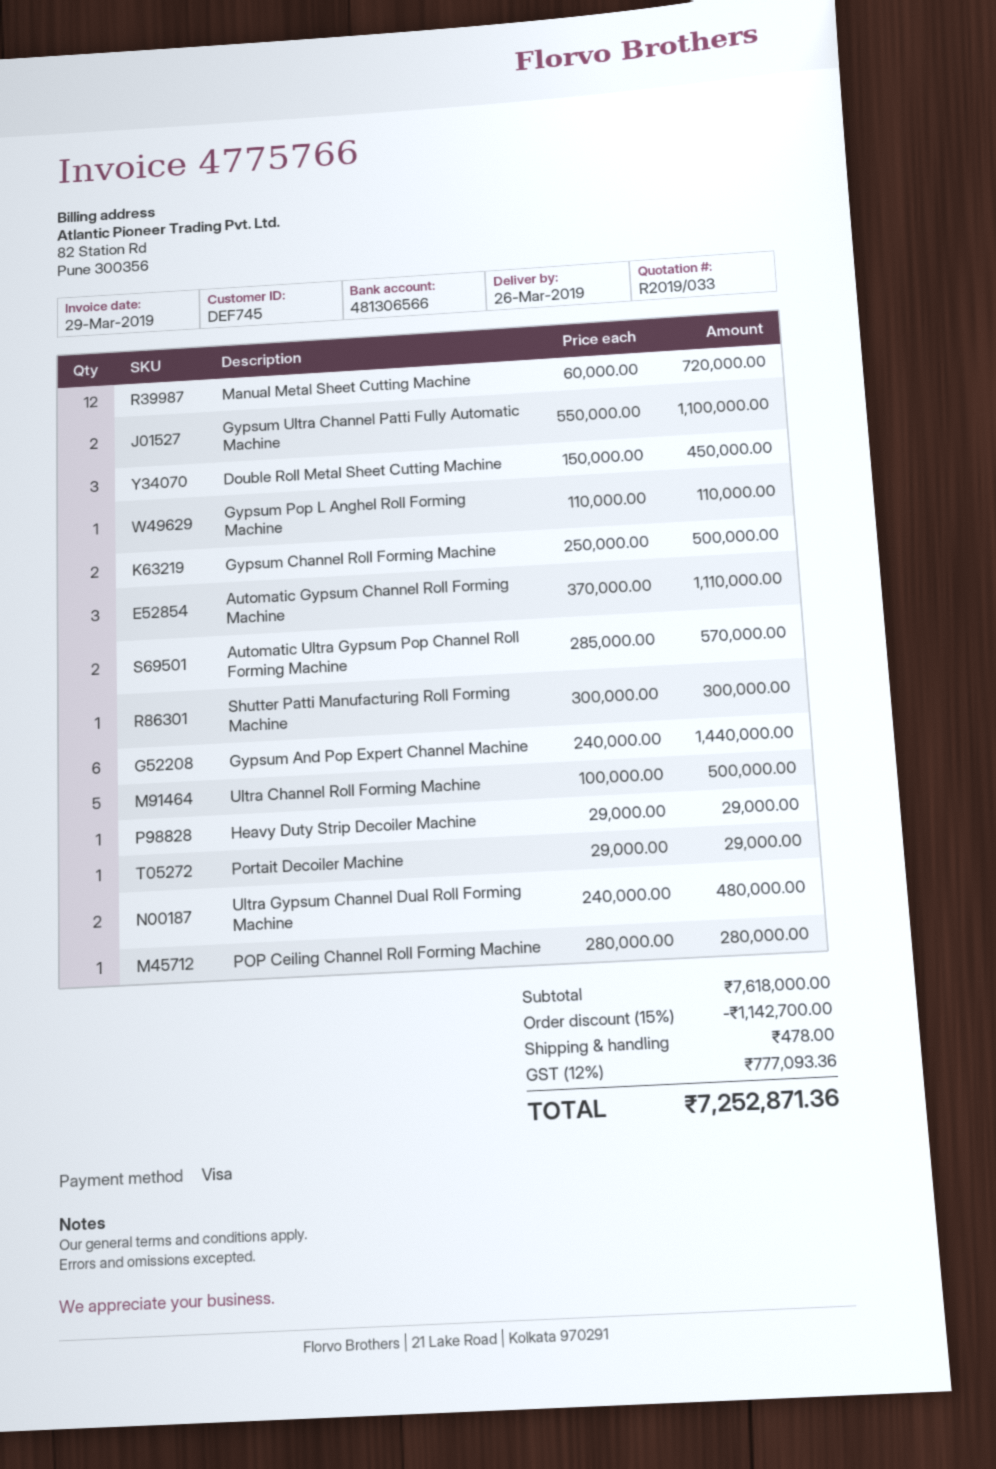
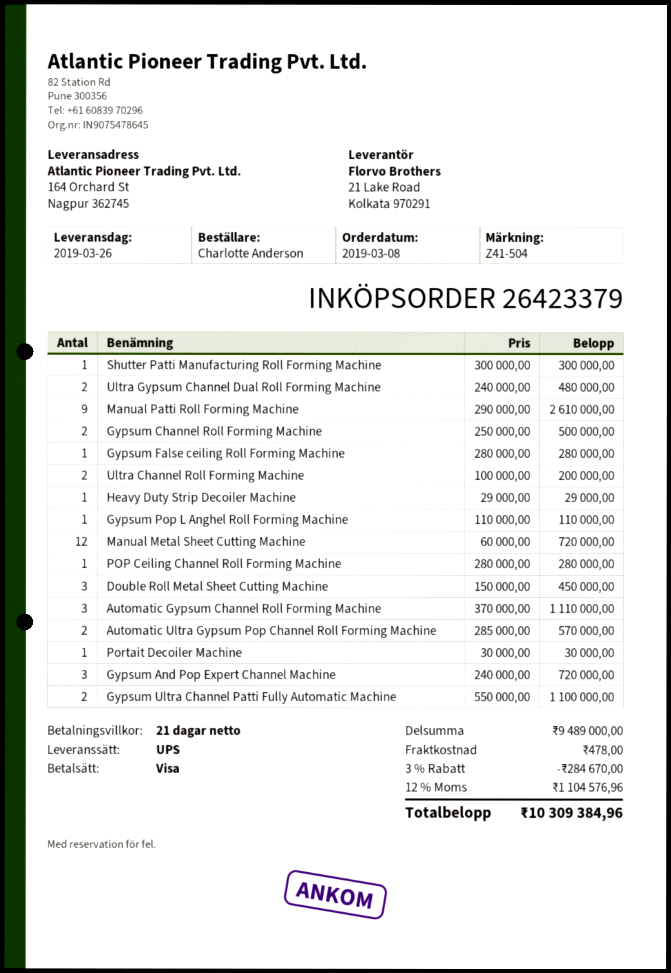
Gypsum And Pop Expert Channel Machine: 6 x 240000.00 = 1440000.00 -> 3 x 240000.00 = 720000.00
Ultra Channel Roll Forming Machine: 5 x 100000.00 = 500000.00 -> 2 x 100000.00 = 200000.00
Portait Decoiler Machine: 1 x 29000.00 = 29000.00 -> 1 x 30000.00 = 30000.00
Manual Patti Roll Forming Machine: none -> 9 x 290000.00 = 2610000.00
Gypsum False ceiling Roll Forming Machine: none -> 1 x 280000.00 = 280000.00
subtotal: 7618000.00 -> 9489000.00
discount: 15% = 1142700.00 -> 3% = 284670.00
tax: 12% = 777093.36 -> 12% = 1104576.96
total: 7252871.36 -> 10309384.96

